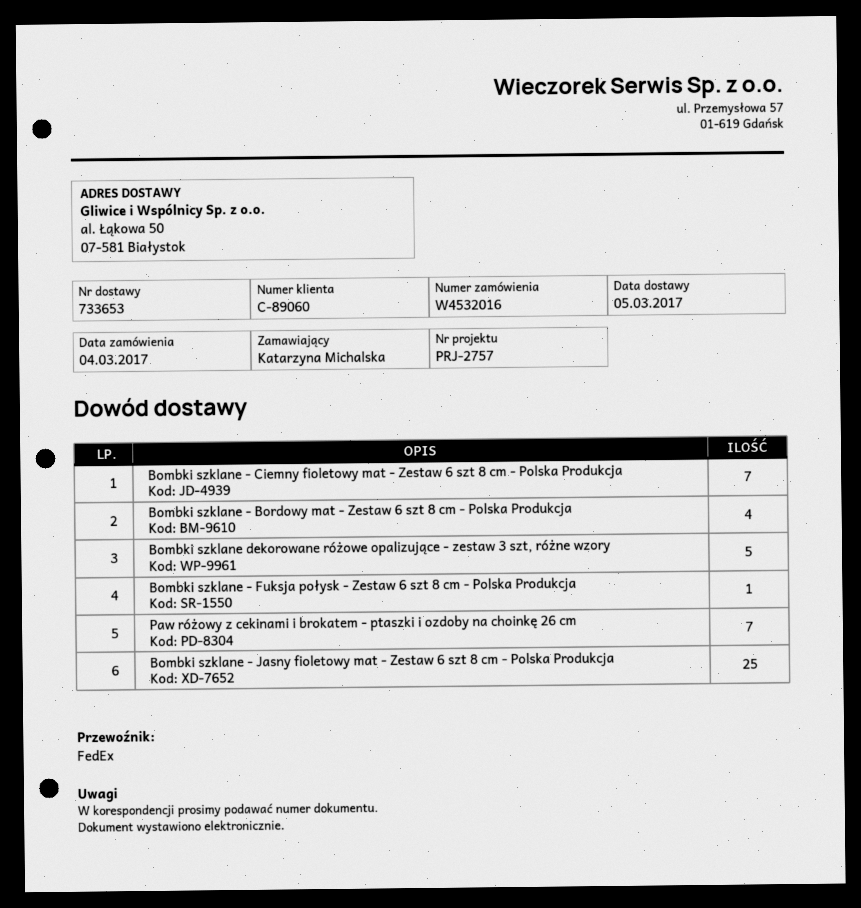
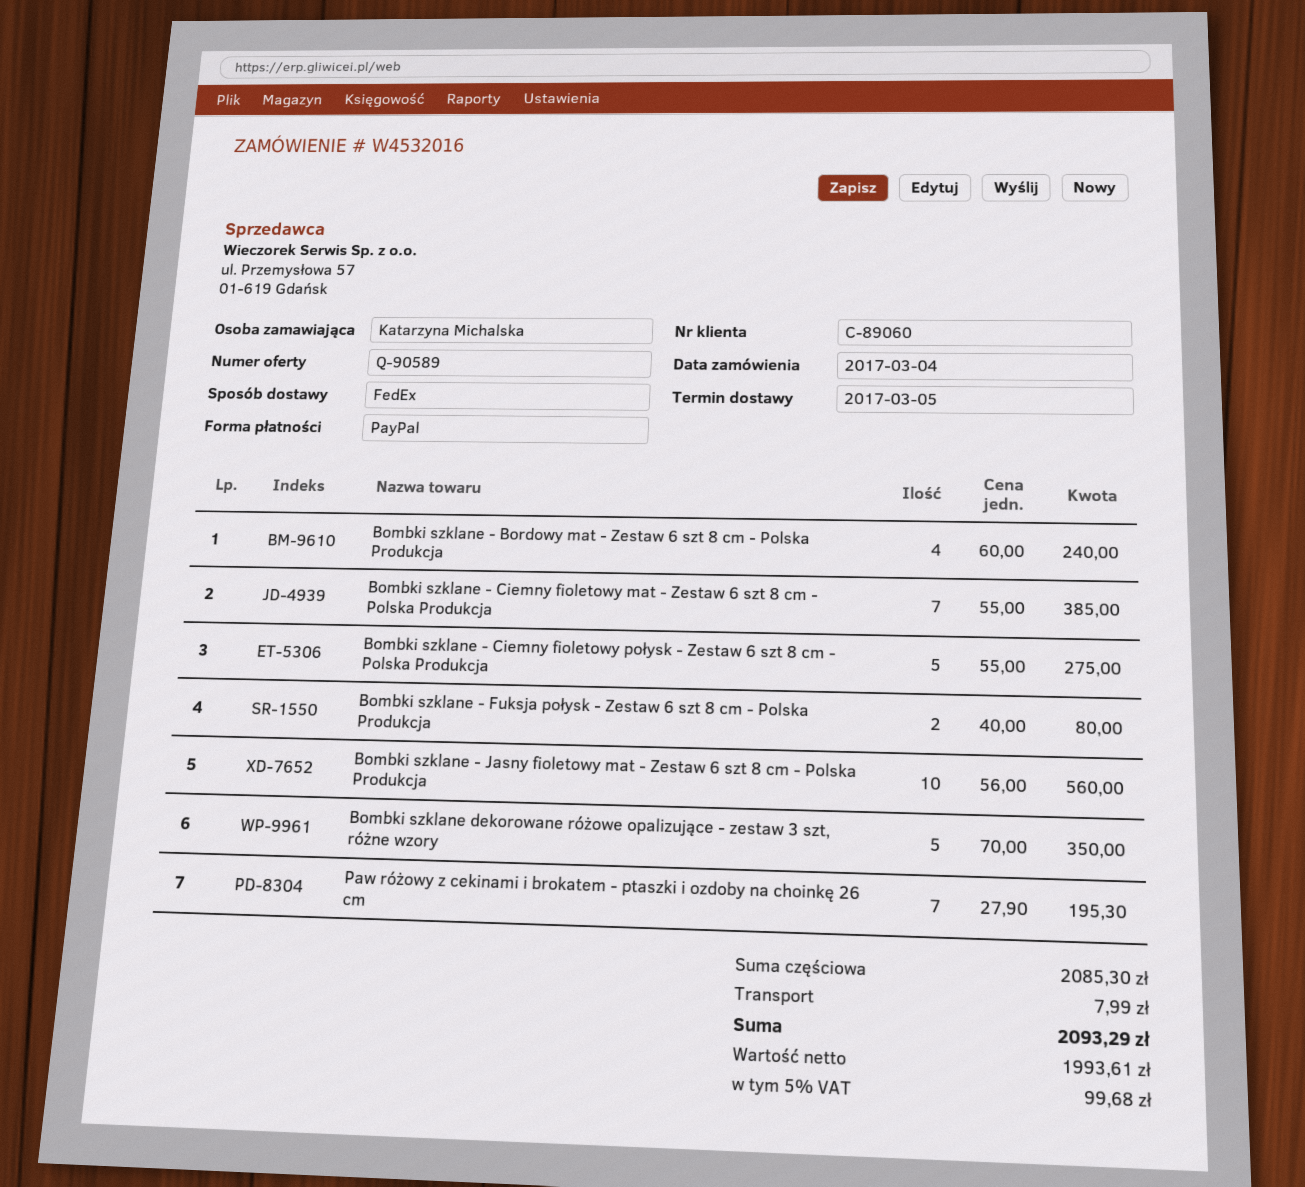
Bombki szklane - Fuksja połysk - Zestaw 6 szt 8 cm - Polska Produkcja: 1 -> 2
Bombki szklane - Jasny fioletowy mat - Zestaw 6 szt 8 cm - Polska Produkcja: 25 -> 10
Bombki szklane - Ciemny fioletowy połysk - Zestaw 6 szt 8 cm - Polska Produkcja: none -> 5

